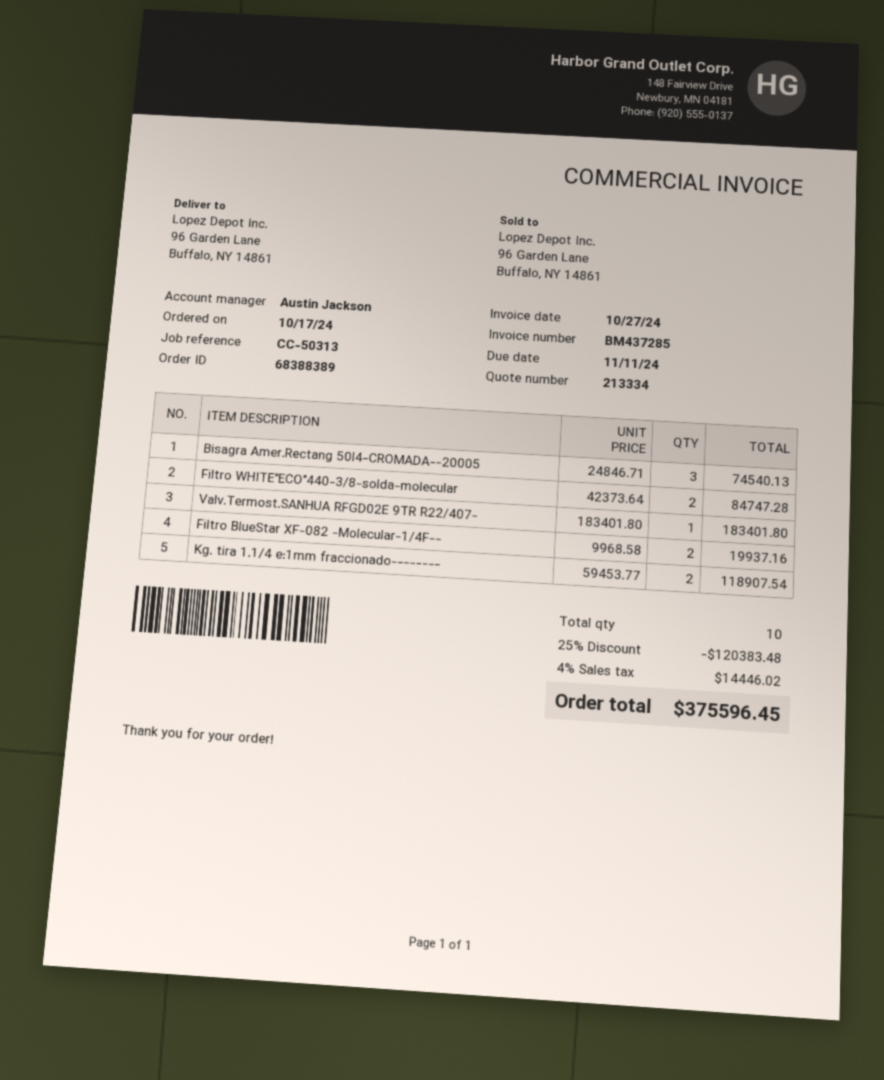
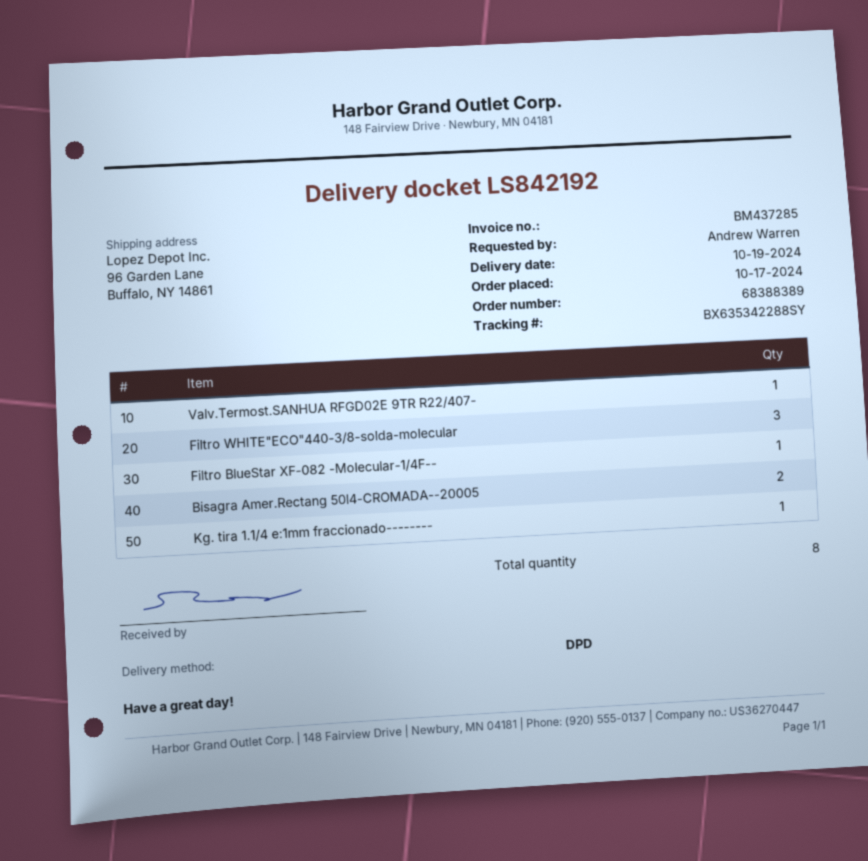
Bisagra Amer.Rectang 50l4-CROMADA--20005: 3 -> 2
Filtro WHITE"ECO"440-3/8-solda-molecular: 2 -> 3
Filtro BlueStar XF-082 -Molecular-1/4F--: 2 -> 1
Kg. tira 1.1/4 e:1mm fraccionado--------: 2 -> 1
total quantity: 10 -> 8

